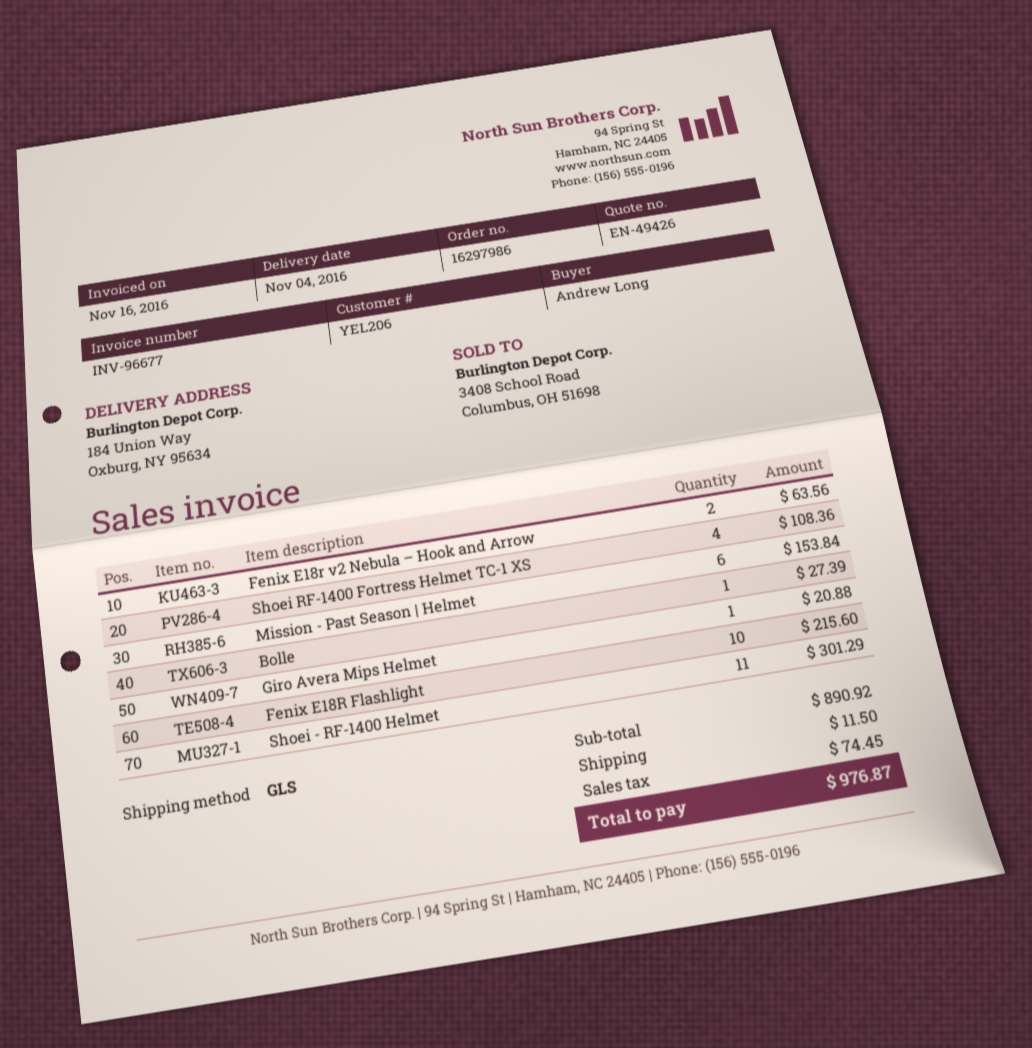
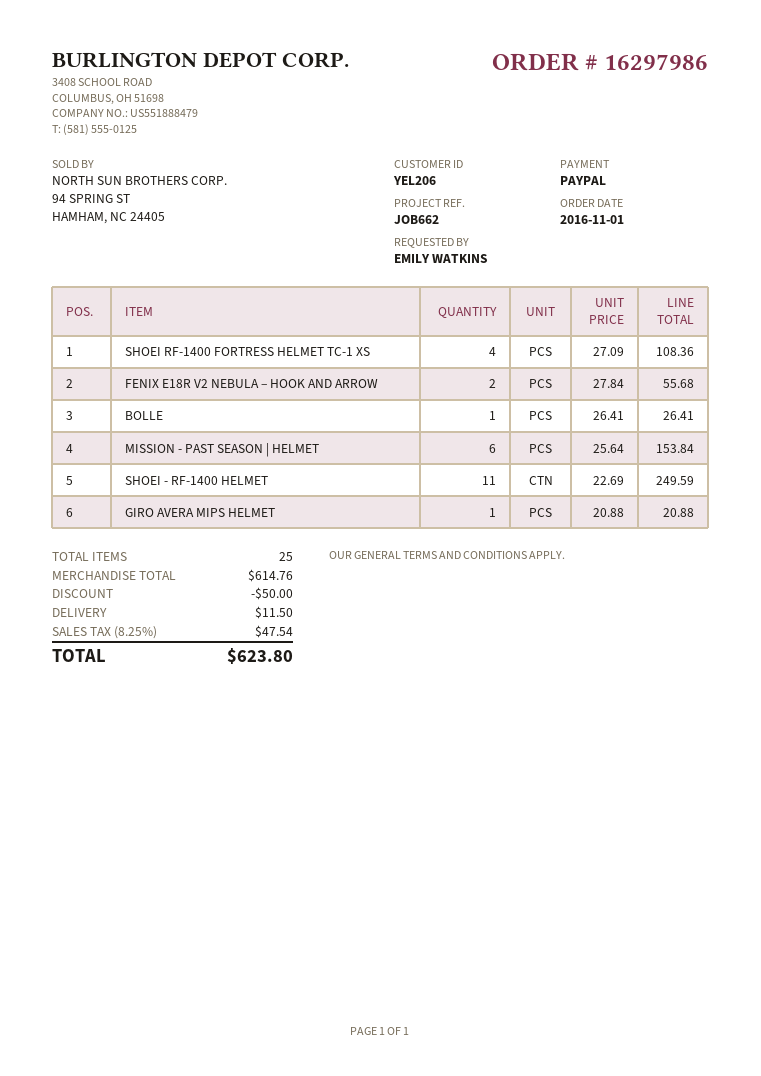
ordered by: Andrew Long -> EMILY WATKINS
Fenix E18r v2 Nebula – Hook and Arrow: 2 for 63.56 -> 2 for 55.68
Bolle: 1 for 27.39 -> 1 for 26.41
Fenix E18R Flashlight: 10 for 215.60 -> none
Shoei - RF-1400 Helmet: 11 for 301.29 -> 11 for 249.59
subtotal: 890.92 -> 614.76
discount: none -> 50.00
tax: 74.45 -> 47.54
total: 976.87 -> 623.80

